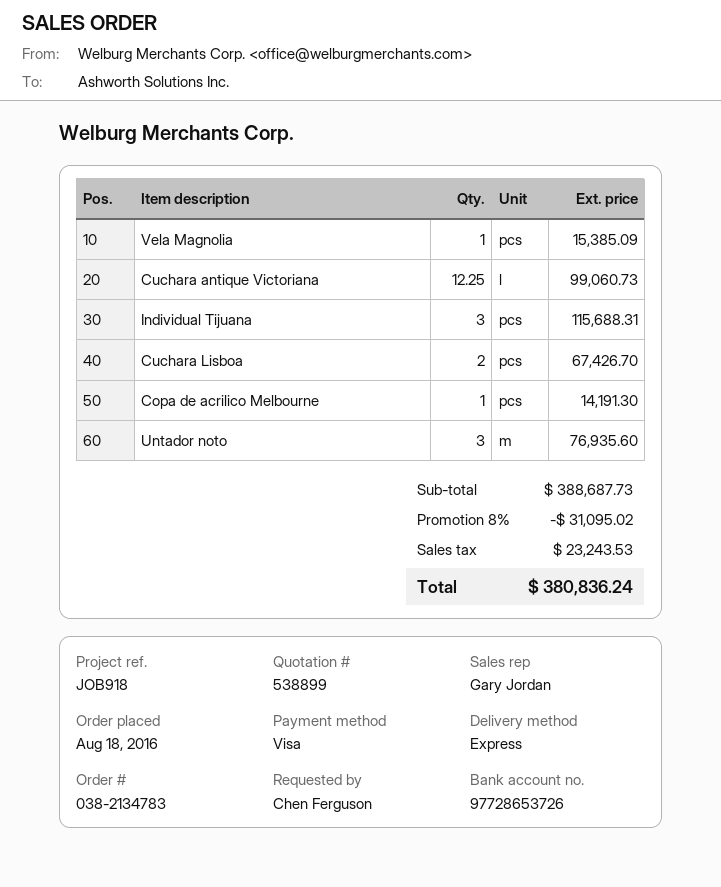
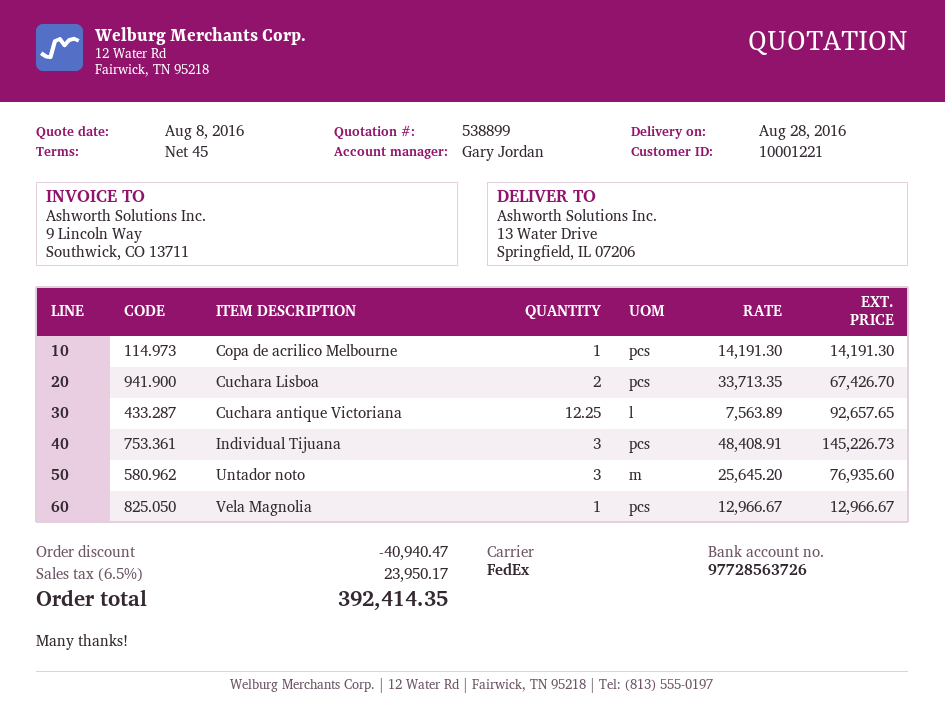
bank account: 97728653726 -> 97728563726
shipping method: express -> FedEx
Vela Magnolia: 1 for 15385.09 -> 1 for 12966.67
Cuchara antique Victoriana: 12.25 for 99060.73 -> 12.25 for 92657.65
Individual Tijuana: 3 for 115688.31 -> 3 for 145226.73
discount: 31095.02 -> 40940.47
tax: 23243.53 -> 23950.17
total: 380836.24 -> 392414.35

